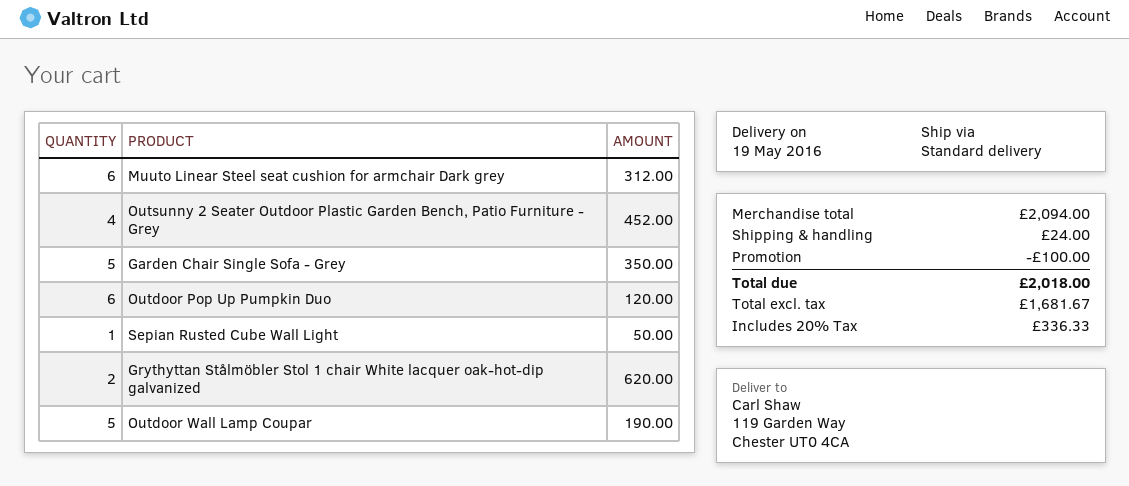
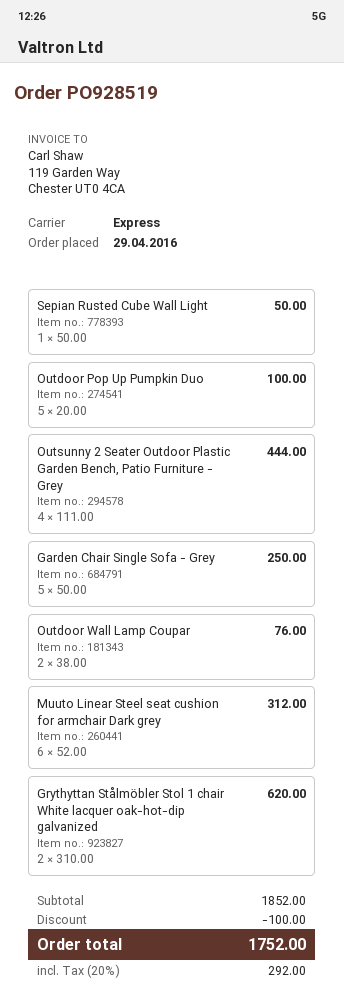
shipping method: standard -> express
Outsunny 2 Seater Outdoor Plastic Garden Bench, Patio Furniture - Grey: 4 for 452.00 -> 4 for 444.00
Garden Chair Single Sofa - Grey: 5 for 350.00 -> 5 for 250.00
Outdoor Pop Up Pumpkin Duo: 6 for 120.00 -> 5 for 100.00
Outdoor Wall Lamp Coupar: 5 for 190.00 -> 2 for 76.00
subtotal: 2094.00 -> 1852.00
shipping: 24.00 -> none
tax: 20% = 336.33 -> 20% = 292.00
total: 2018.00 -> 1752.00

